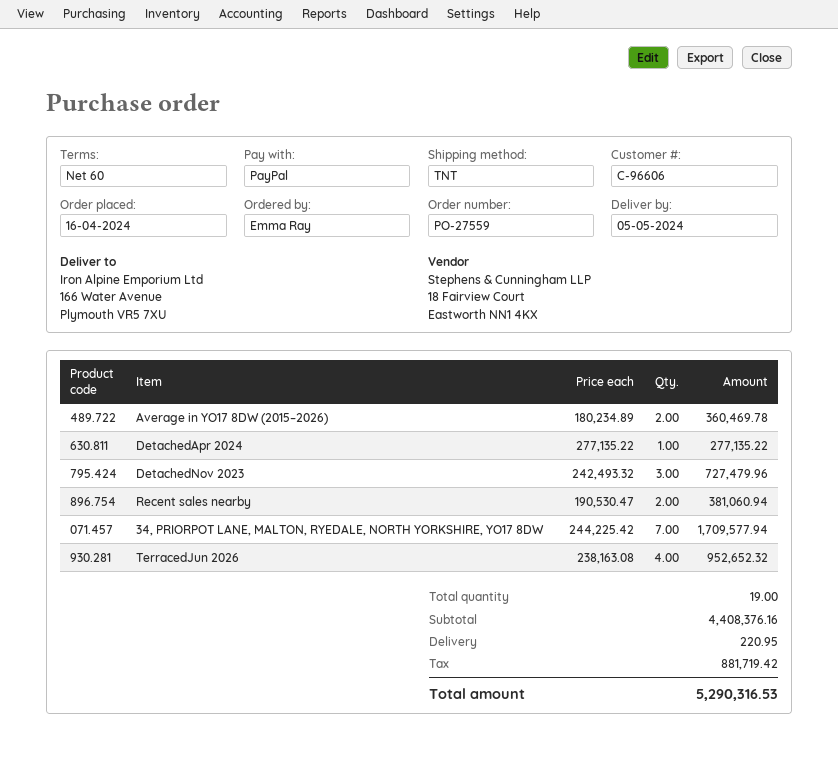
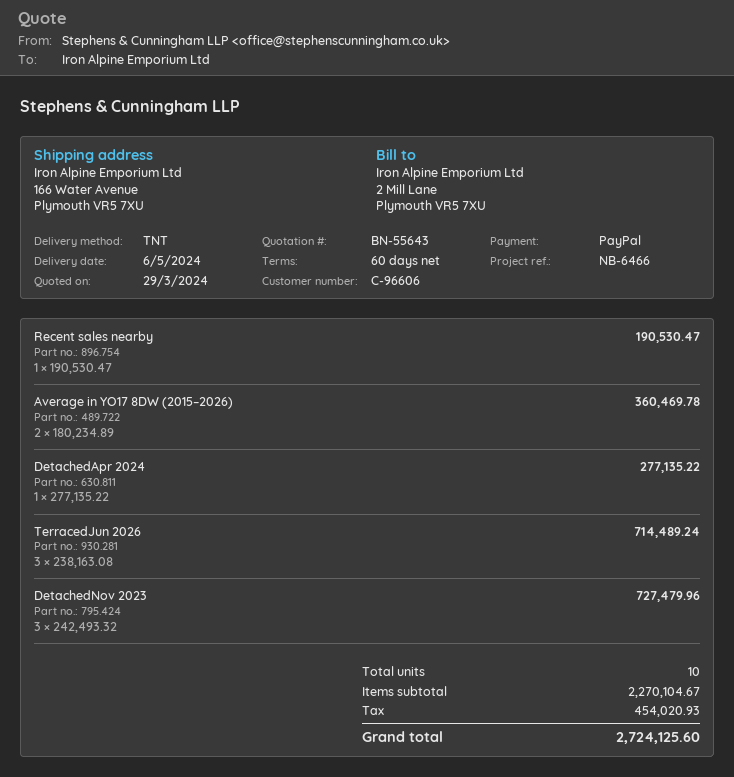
delivery date: 2024-05-05 -> 2024-05-06
Recent sales nearby: 2 x 190530.47 = 381060.94 -> 1 x 190530.47 = 190530.47
34, PRIORPOT LANE, MALTON, RYEDALE, NORTH YORKSHIRE, YO17 8DW: 7 x 244225.42 = 1709577.94 -> none
TerracedJun 2026: 4 x 238163.08 = 952652.32 -> 3 x 238163.08 = 714489.24
total quantity: 19 -> 10
subtotal: 4408376.16 -> 2270104.67
shipping: 220.95 -> none
tax: 881719.42 -> 454020.93
total: 5290316.53 -> 2724125.60

